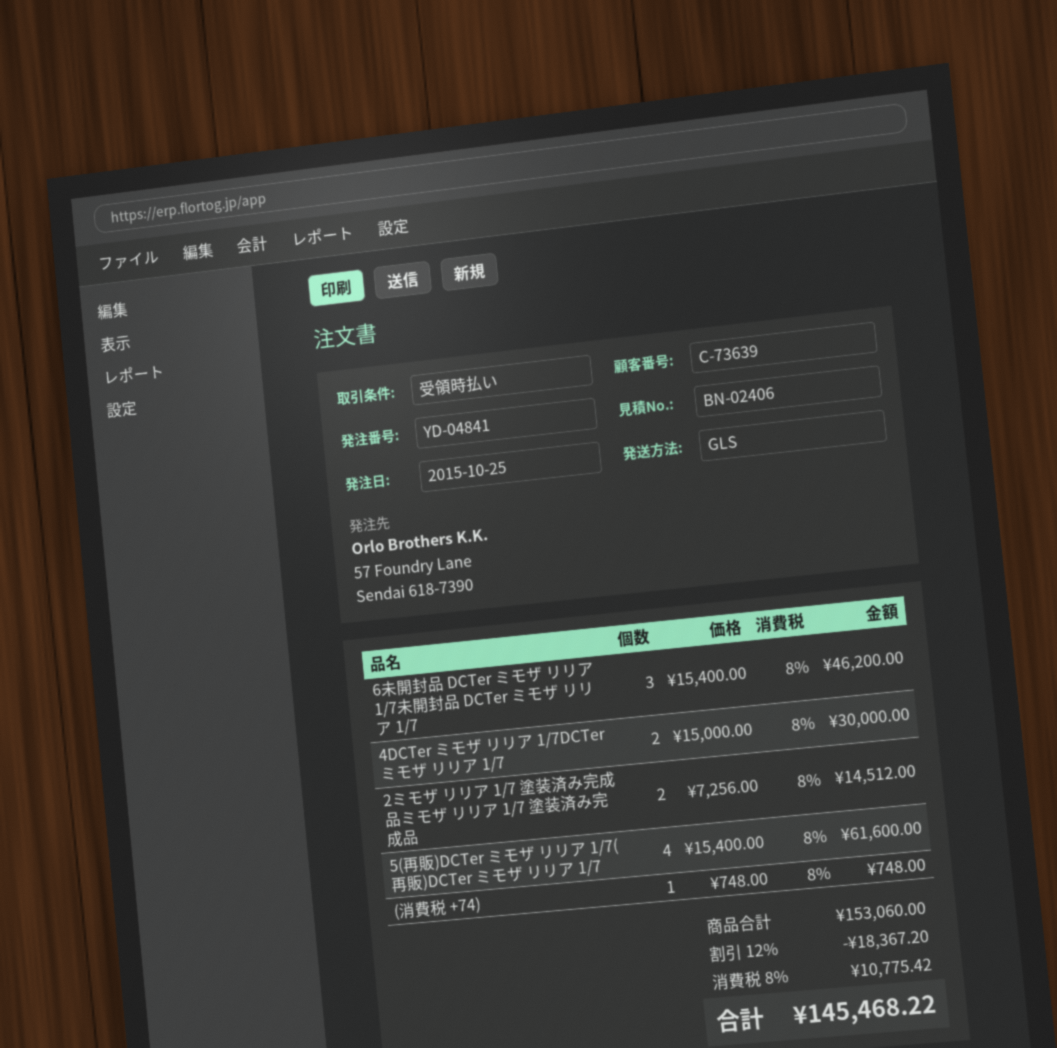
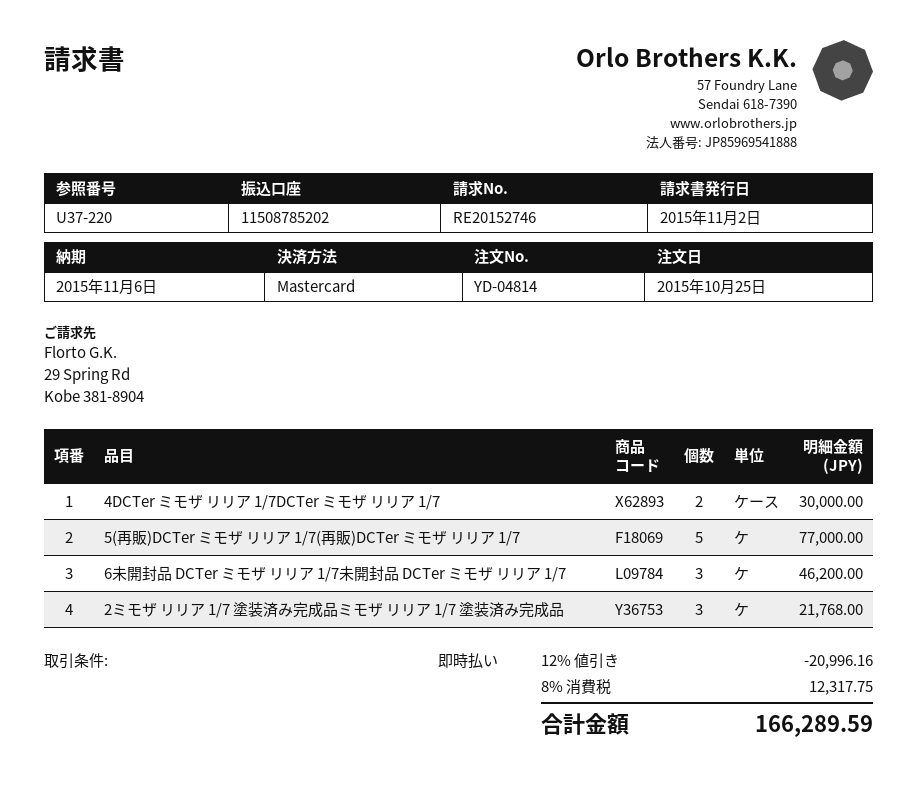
order number: YD-04841 -> YD-04814
2ミモザ リリア 1/7 塗装済み完成品ミモザ リリア 1/7 塗装済み完成品: 2 for 14512.00 -> 3 for 21768.00
5(再販)DCTer ミモザ リリア 1/7(再販)DCTer ミモザ リリア 1/7: 4 for 61600.00 -> 5 for 77000.00
(消費税 +74): 1 for 748.00 -> none
discount: 12% = 18367.20 -> 12% = 20996.16
tax: 8% = 10775.42 -> 8% = 12317.75
total: 145468.22 -> 166289.59

